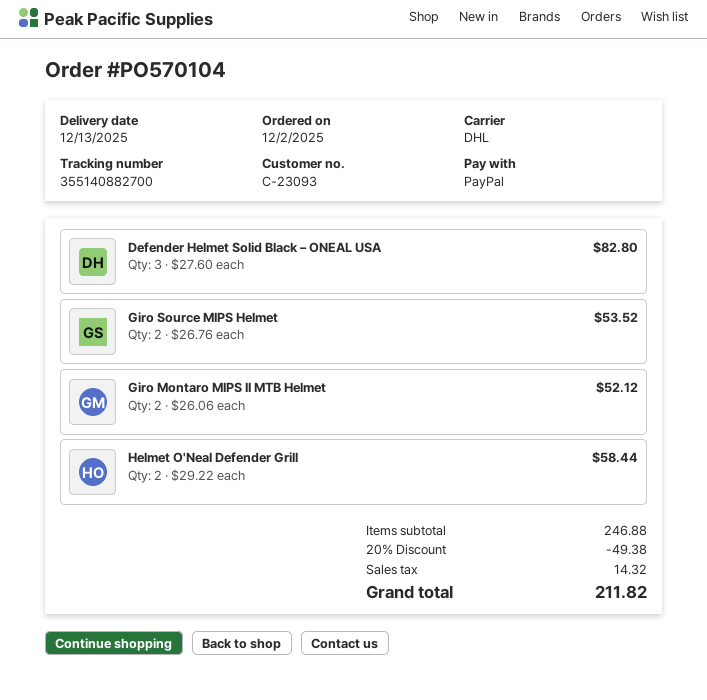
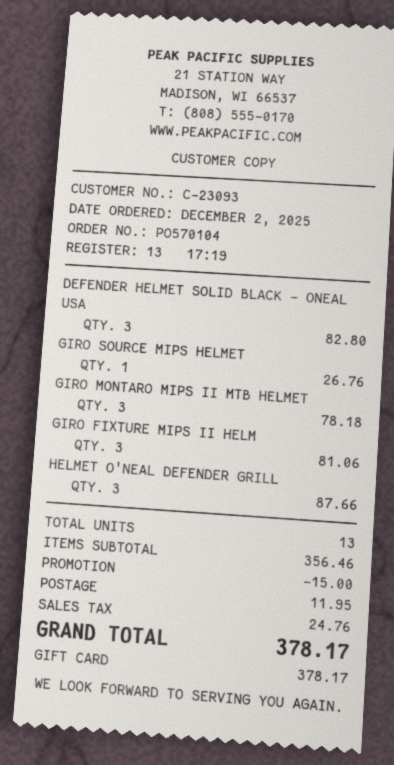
payment method: PayPal -> gift card
Giro Source MIPS Helmet: 2 for 53.52 -> 1 for 26.76
Giro Montaro MIPS II MTB Helmet: 2 for 52.12 -> 3 for 78.18
Helmet O'Neal Defender Grill: 2 for 58.44 -> 3 for 87.66
GIRO FIXTURE MIPS II HELM: none -> 3 for 81.06
subtotal: 246.88 -> 356.46
discount: 49.38 -> 15.00
shipping: none -> 11.95
tax: 14.32 -> 24.76
total: 211.82 -> 378.17

